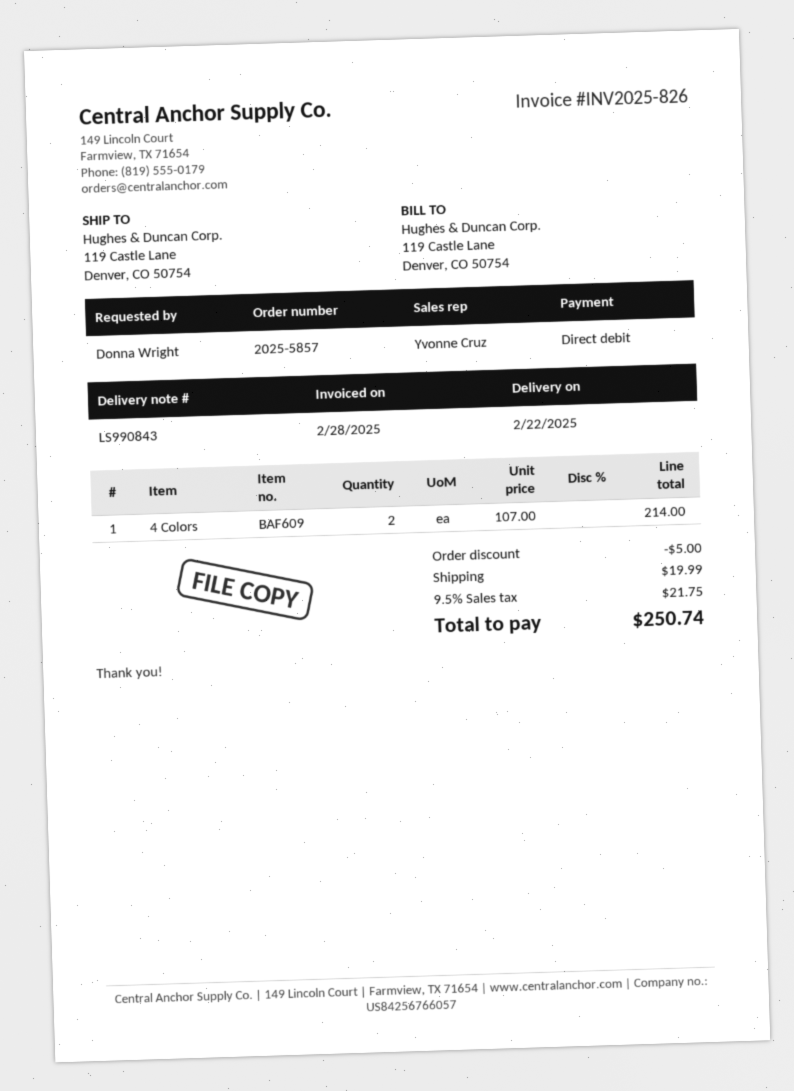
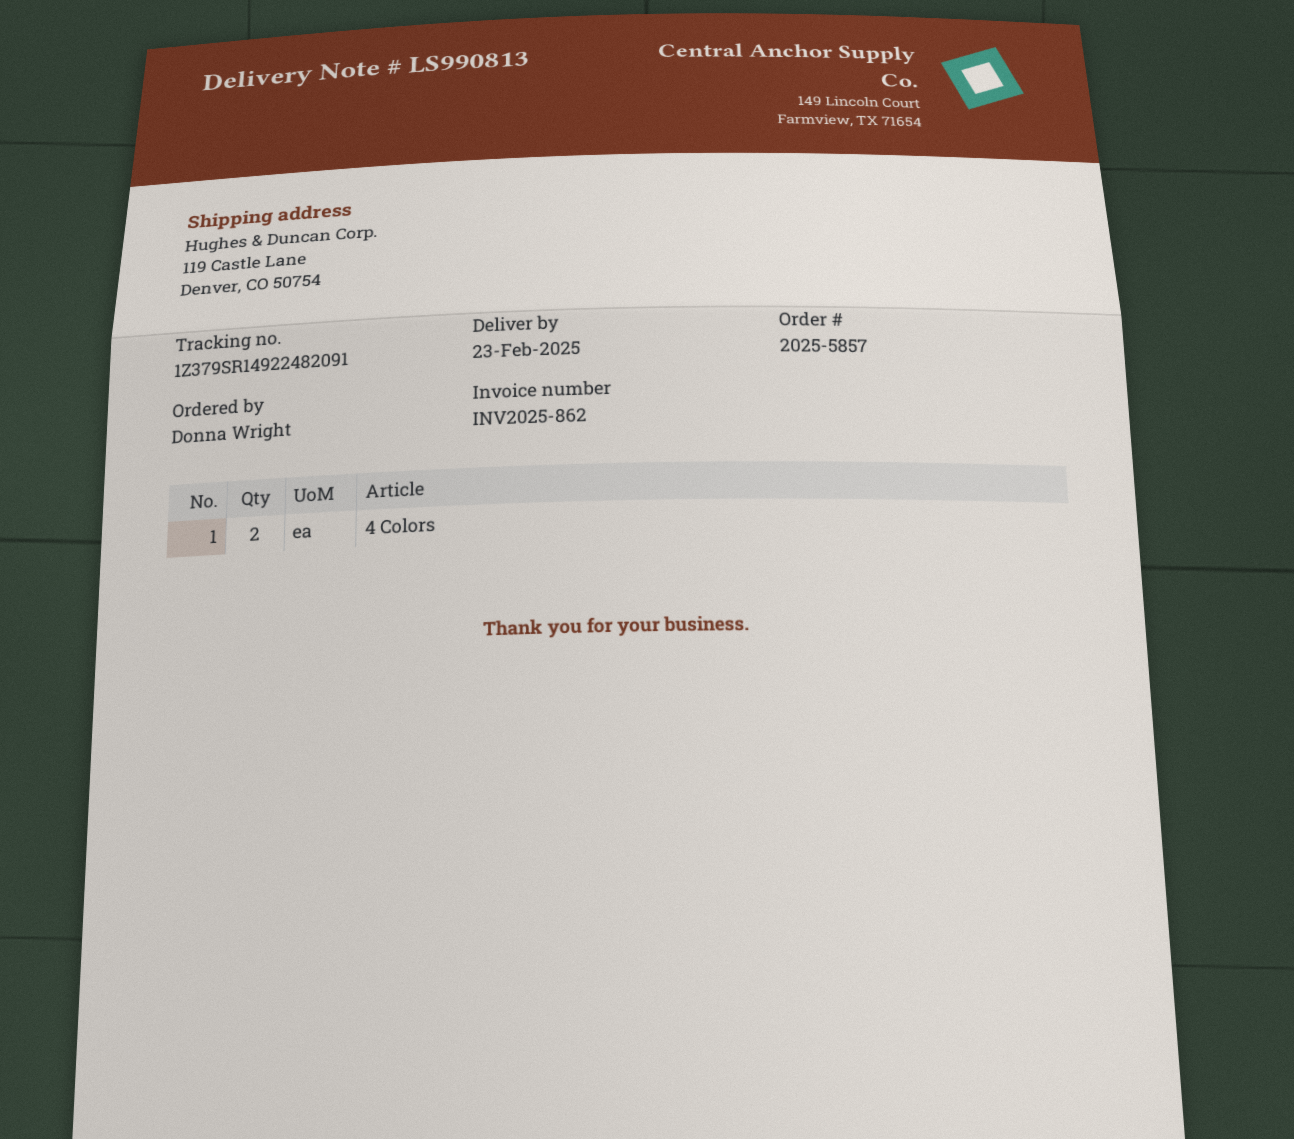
delivery note number: LS990843 -> LS990813
delivery date: 2025-02-22 -> 2025-02-23
invoice number: INV2025-826 -> INV2025-862

